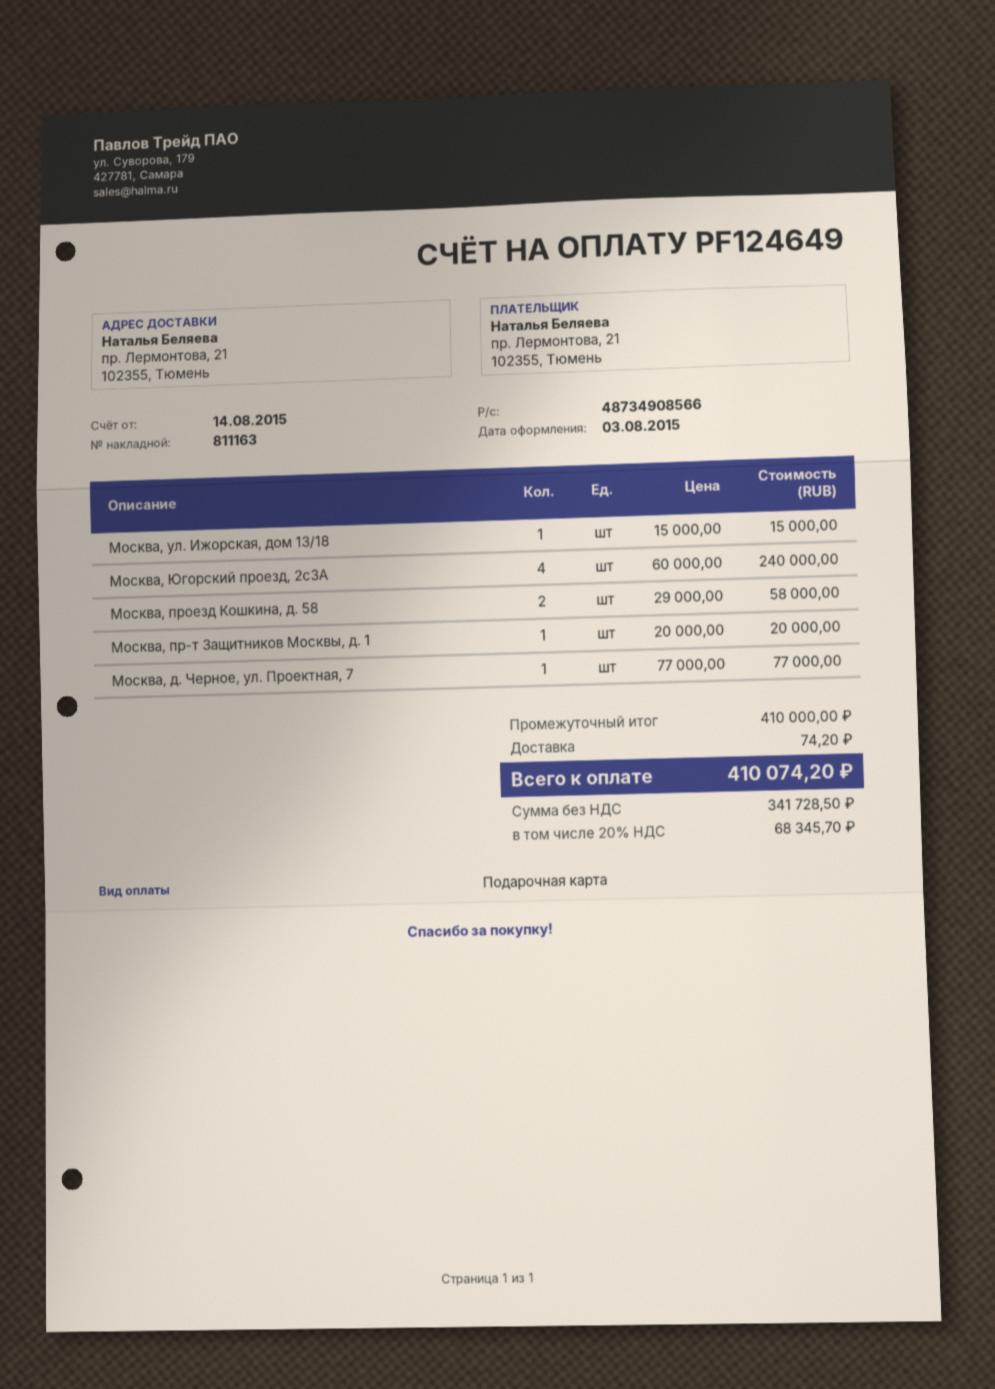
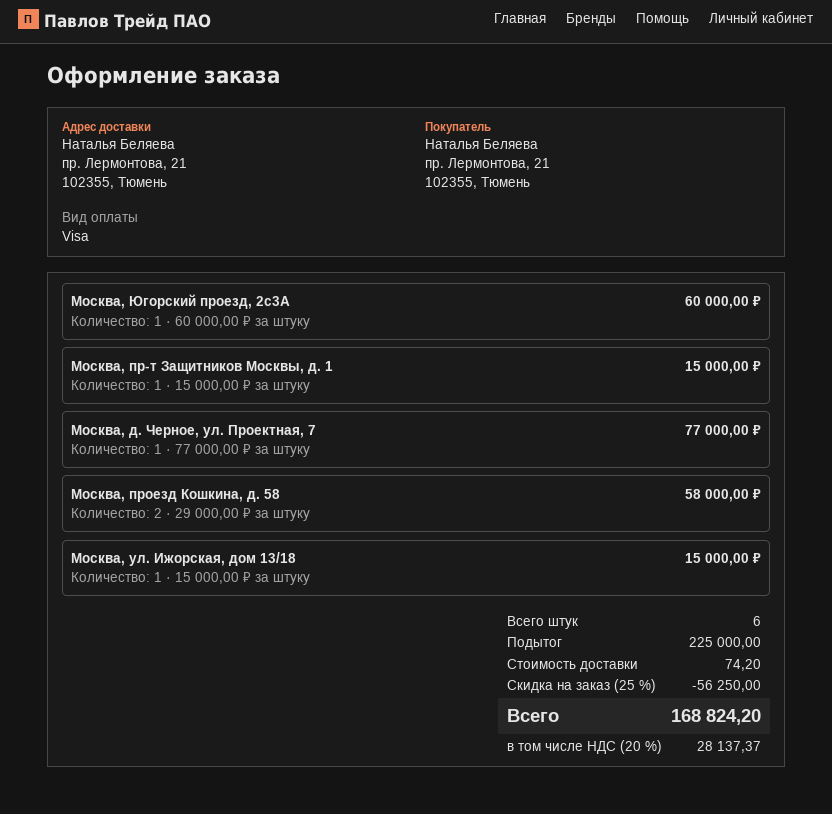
payment method: gift card -> Visa
Москва, Югорский проезд, 2с3А: 4 x 60000.00 = 240000.00 -> 1 x 60000.00 = 60000.00
Москва, пр-т Защитников Москвы, д. 1: 1 x 20000.00 = 20000.00 -> 1 x 15000.00 = 15000.00
subtotal: 410000.00 -> 225000.00
discount: none -> 25% = 56250.00
tax: 20% = 68345.70 -> 20% = 28137.37
total: 410074.20 -> 168824.20

